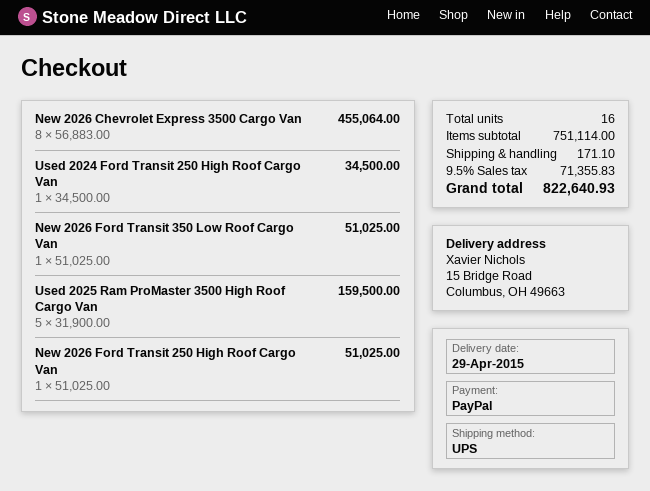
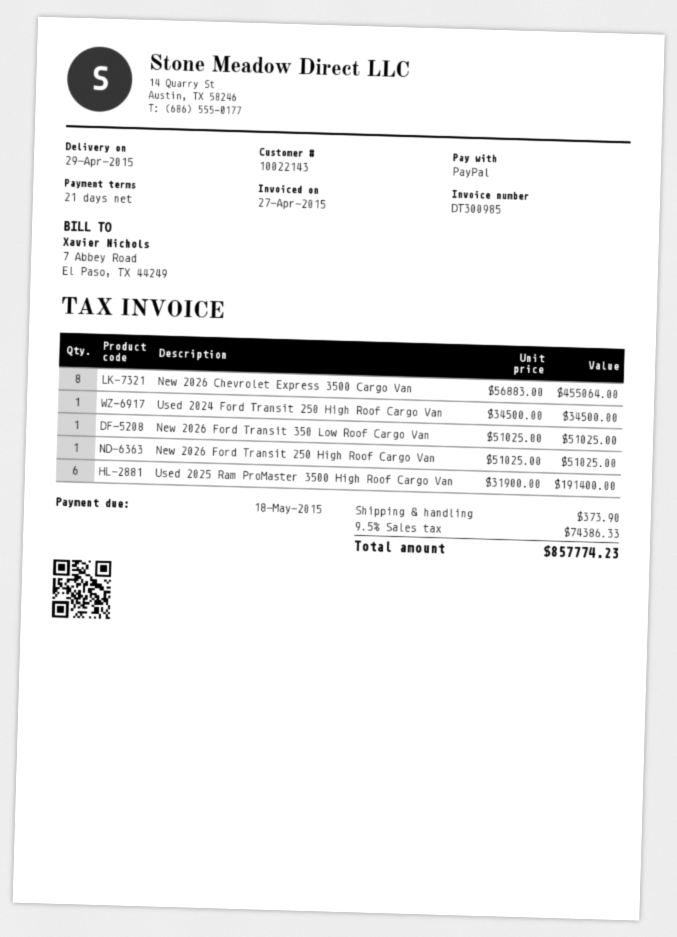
Used 2025 Ram ProMaster 3500 High Roof Cargo Van: 5 x 31900.00 = 159500.00 -> 6 x 31900.00 = 191400.00
shipping: 171.10 -> 373.90
tax: 9.5% = 71355.83 -> 9.5% = 74386.33
total: 822640.93 -> 857774.23

